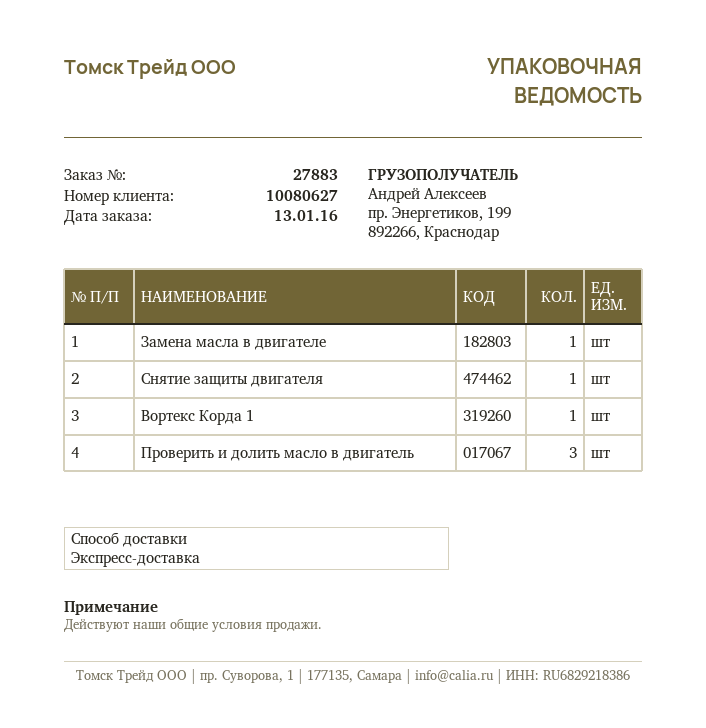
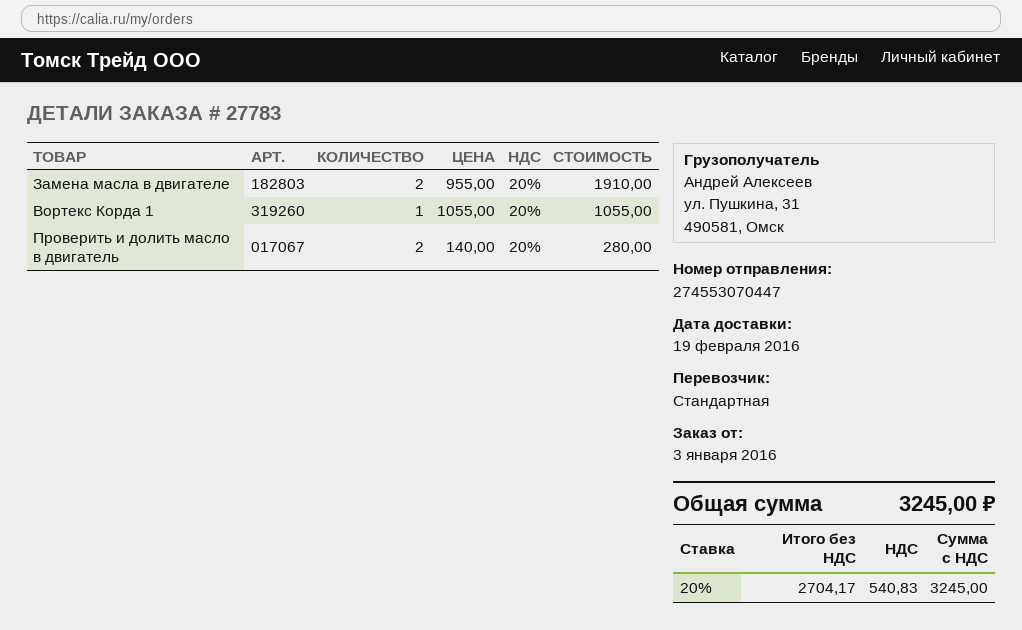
order number: 27883 -> 27783
order date: 2016-01-13 -> 2016-01-03
shipping method: express -> standard
ship to: пр. Энергетиков, 199, 892266, Краснодар -> ул. Пушкина, 31, 490581, Омск
Замена масла в двигателе: 1 -> 2
Снятие защиты двигателя: 1 -> none
Проверить и долить масло в двигатель: 3 -> 2

